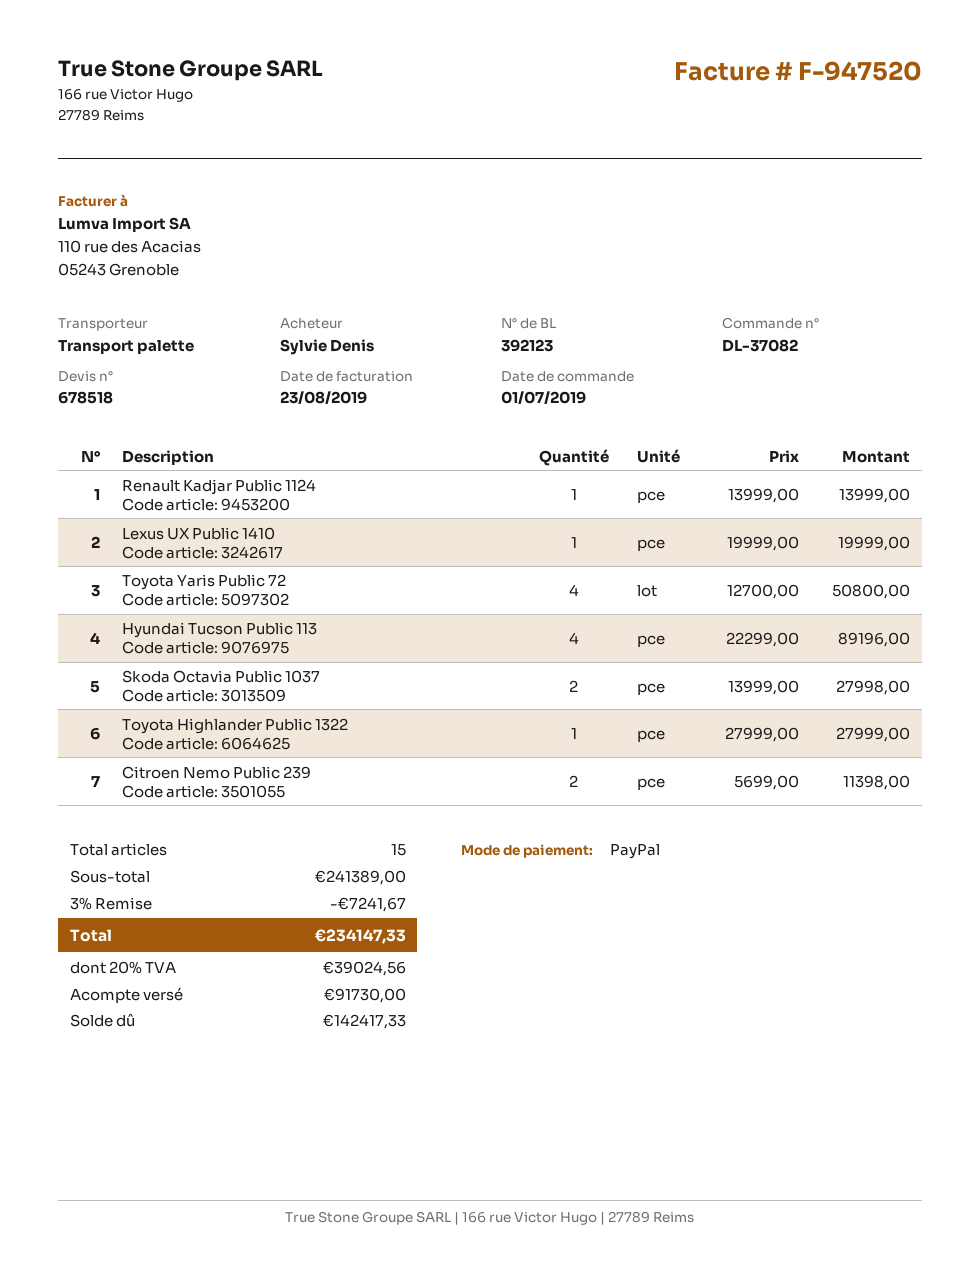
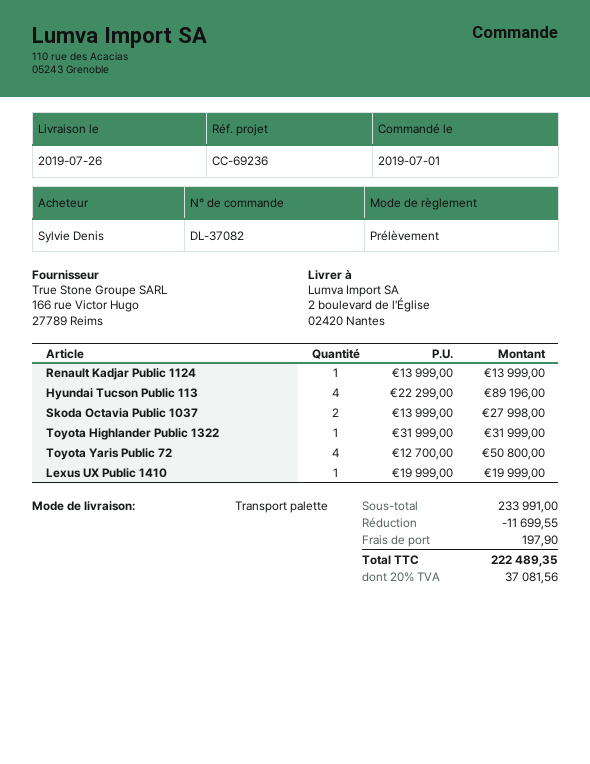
payment method: PayPal -> direct debit
Toyota Highlander Public 1322: 1 x 27999.00 = 27999.00 -> 1 x 31999.00 = 31999.00
Citroen Nemo Public 239: 2 x 5699.00 = 11398.00 -> none
subtotal: 241389.00 -> 233991.00
discount: 7241.67 -> 11699.55
shipping: none -> 197.90
tax: 20% = 39024.56 -> 20% = 37081.56
total: 234147.33 -> 222489.35

